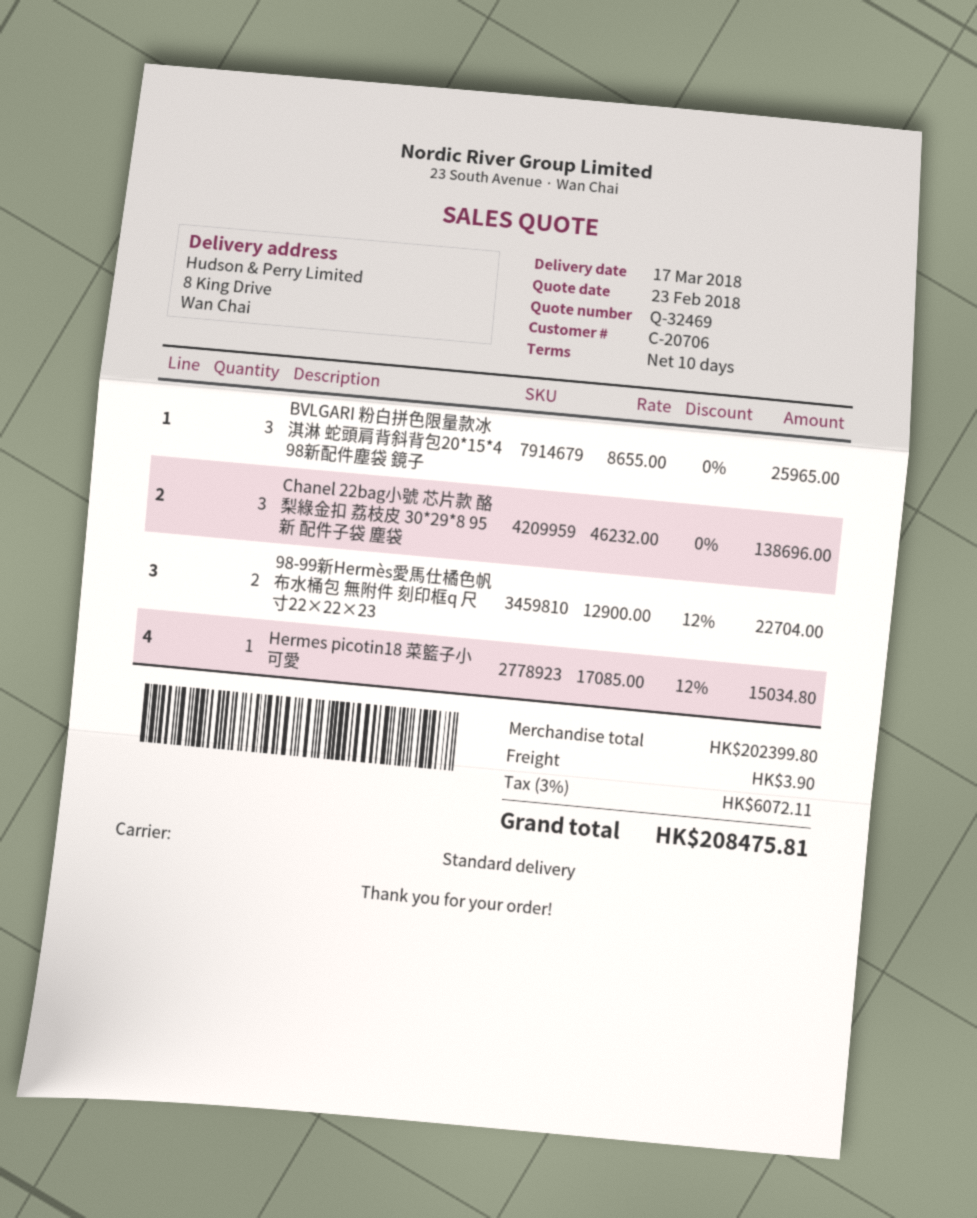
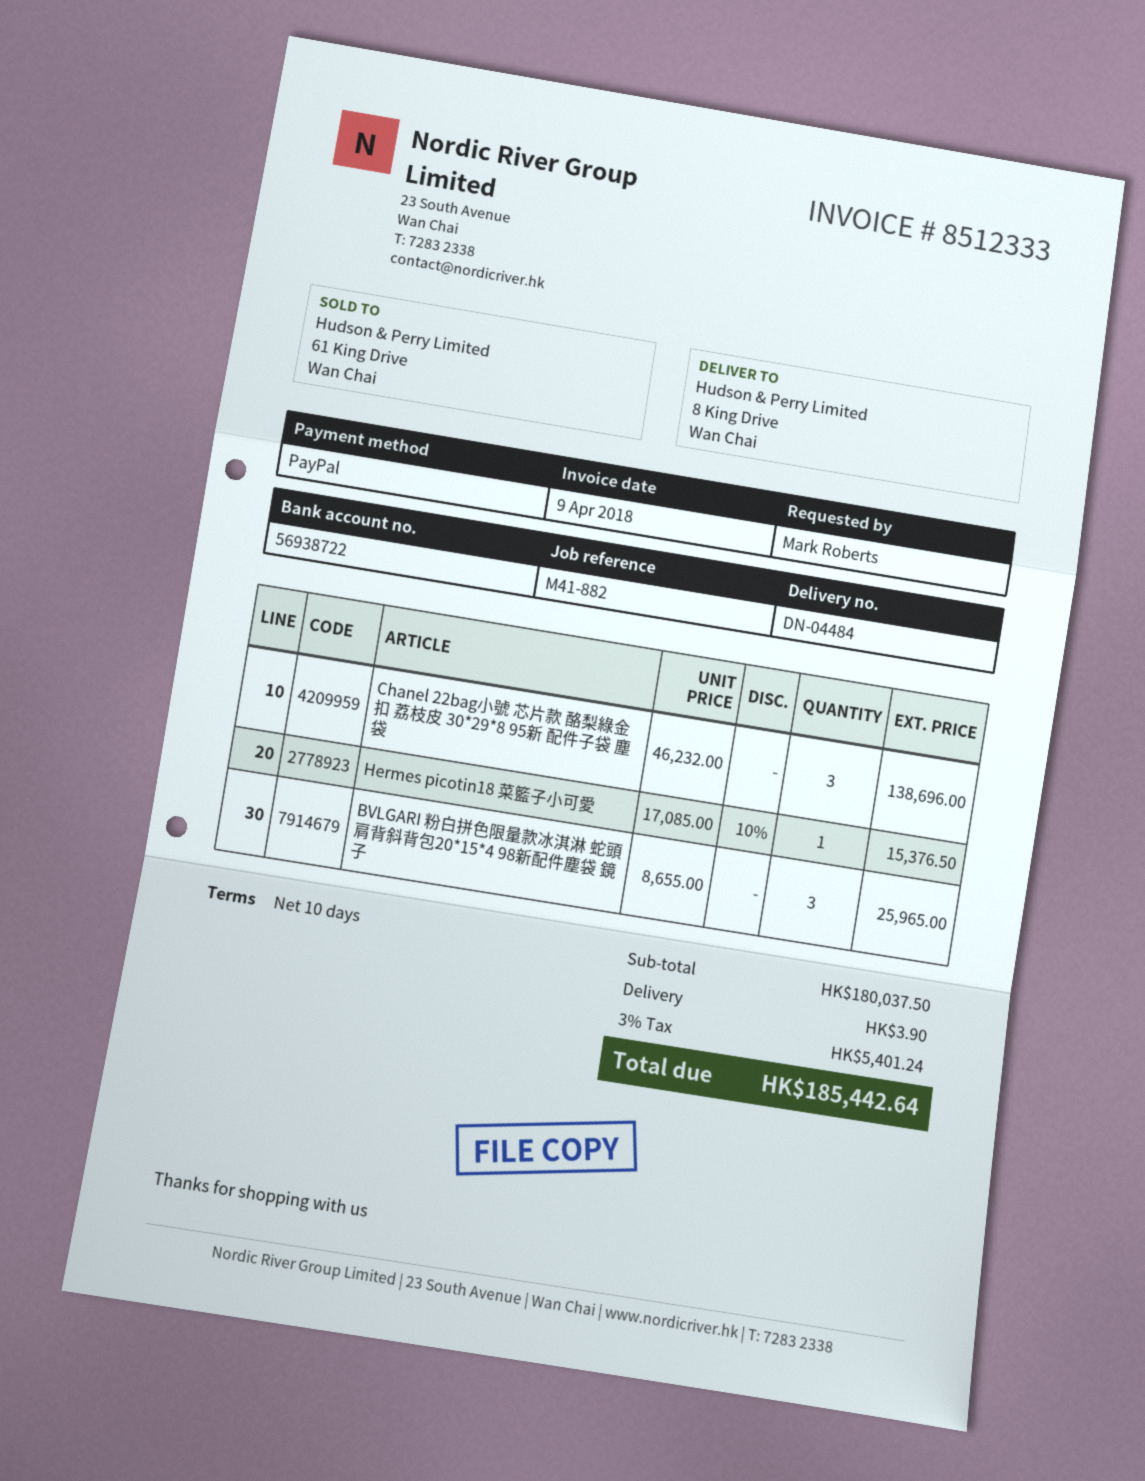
98-99新Hermès愛馬仕橘色帆布水桶包 無附件 刻印框q 尺寸22×22×23: 2 x 12900.00 - 12% = 22704.00 -> none
Hermes picotin18 菜籃子小可愛: 1 x 17085.00 - 12% = 15034.80 -> 1 x 17085.00 - 10% = 15376.50
subtotal: 202399.80 -> 180037.50
tax: 3% = 6072.11 -> 3% = 5401.24
total: 208475.81 -> 185442.64

